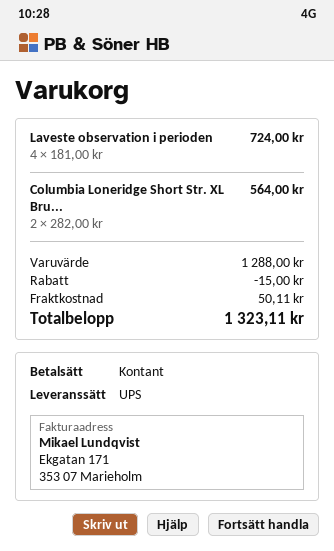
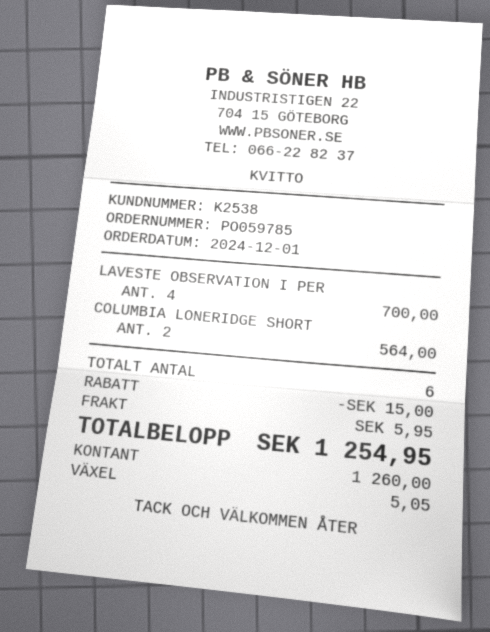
Laveste observation i perioden: 4 for 724.00 -> 4 for 700.00
shipping: 50.11 -> 5.95
total: 1323.11 -> 1254.95

